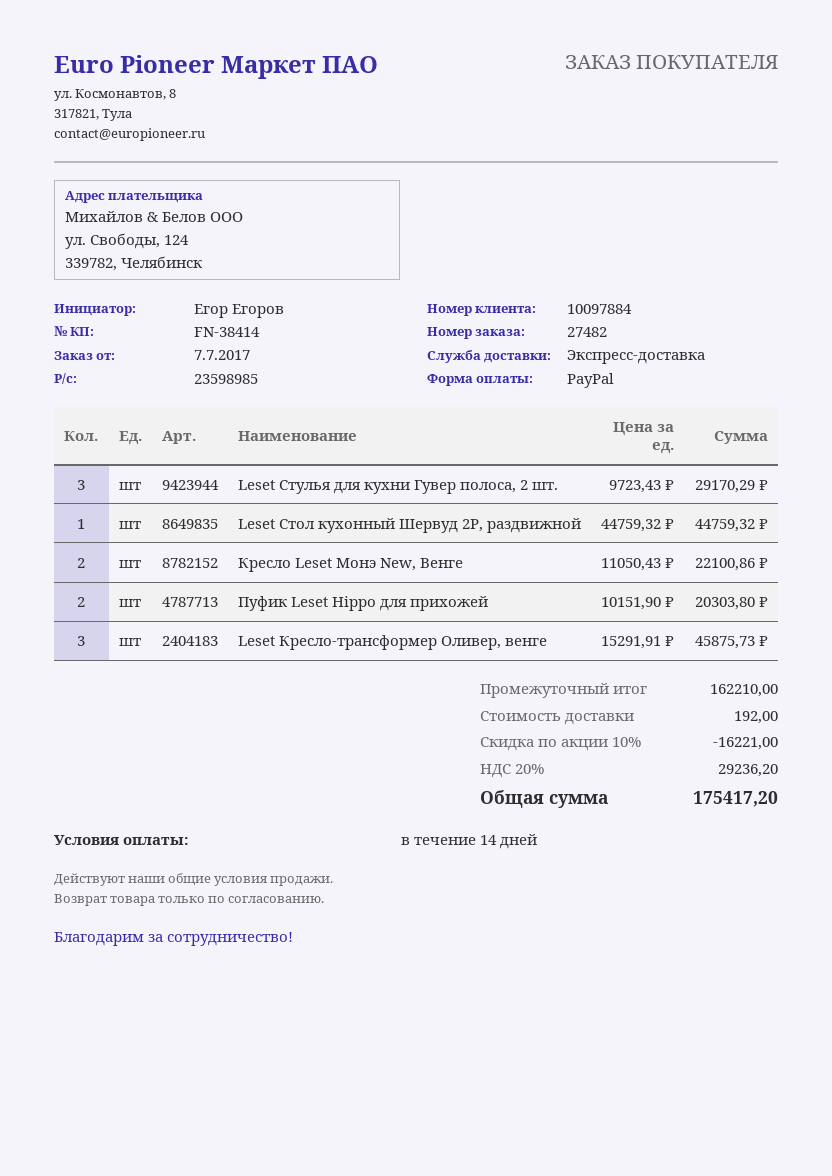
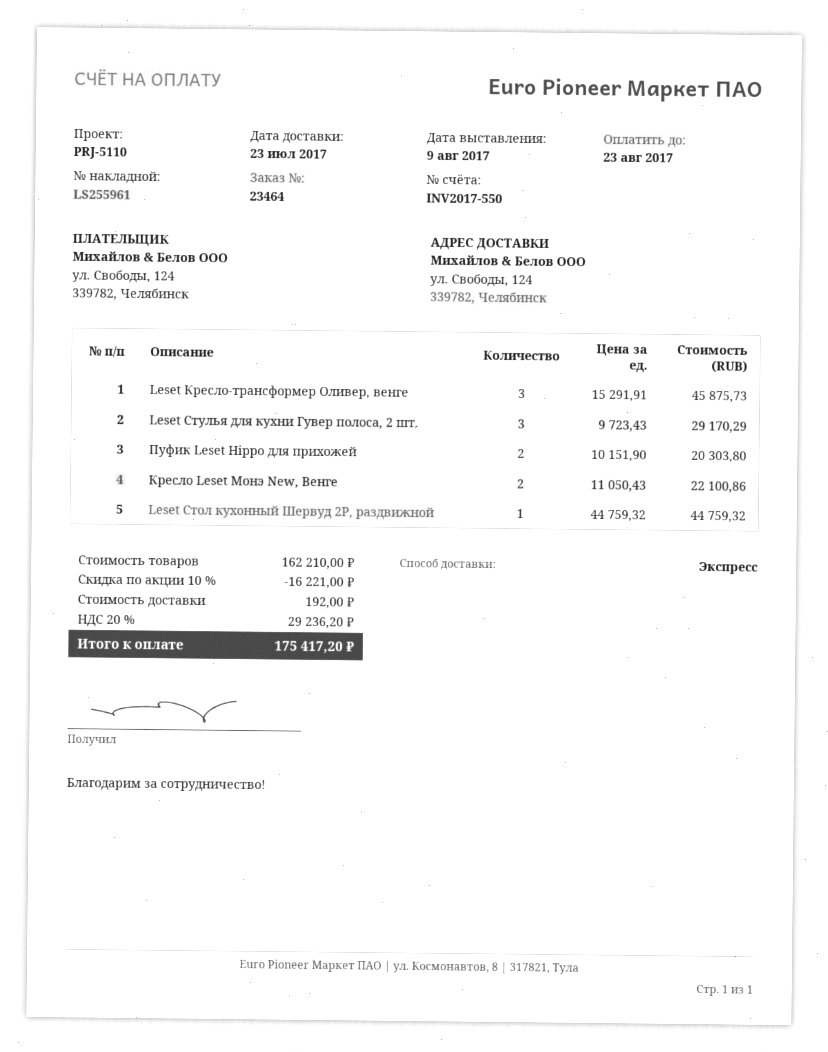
order number: 27482 -> 23464

